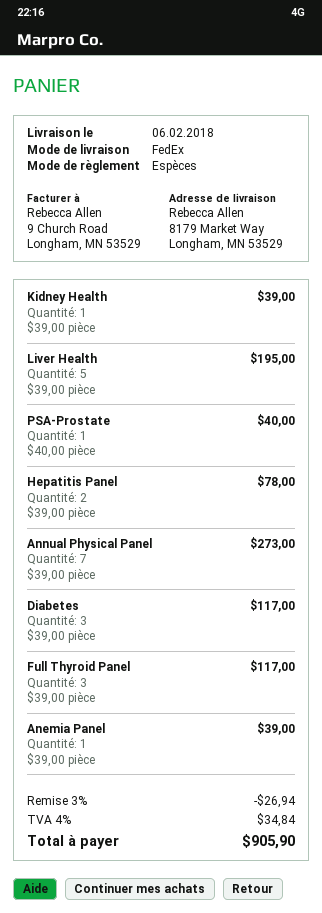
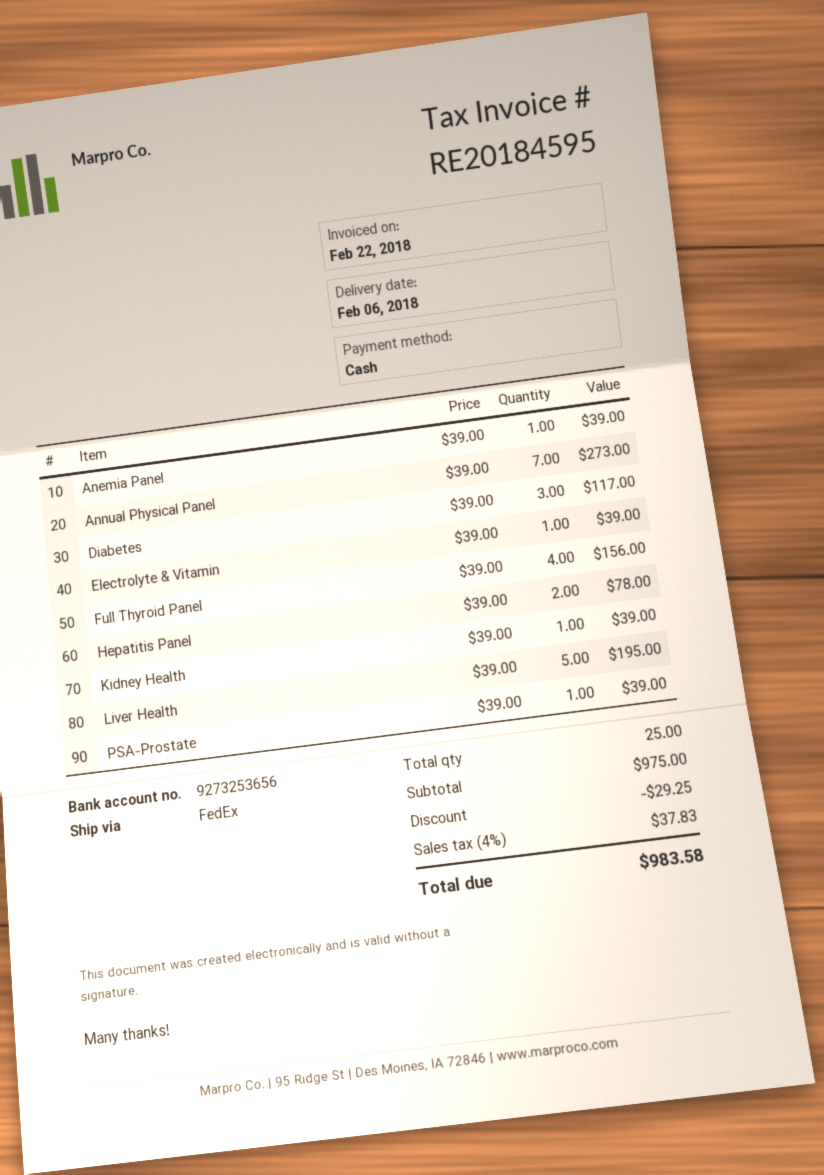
PSA-Prostate: 1 x 40.00 = 40.00 -> 1 x 39.00 = 39.00
Full Thyroid Panel: 3 x 39.00 = 117.00 -> 4 x 39.00 = 156.00
Electrolyte & Vitamin: none -> 1 x 39.00 = 39.00
discount: 26.94 -> 29.25
tax: 4% = 34.84 -> 4% = 37.83
total: 905.90 -> 983.58

